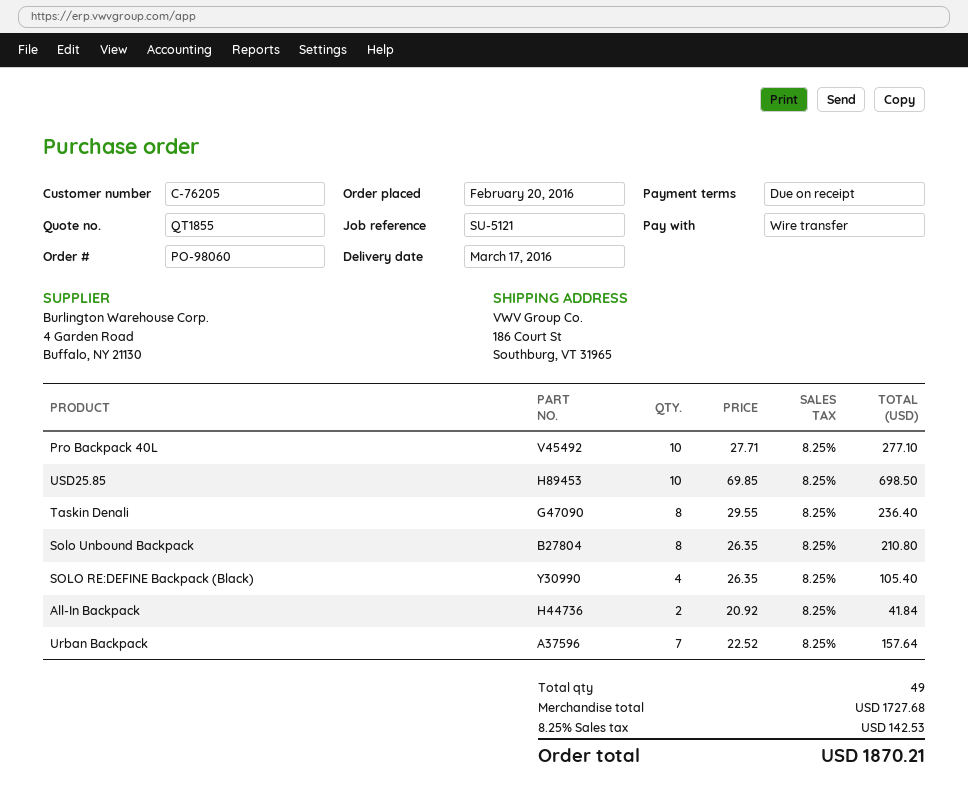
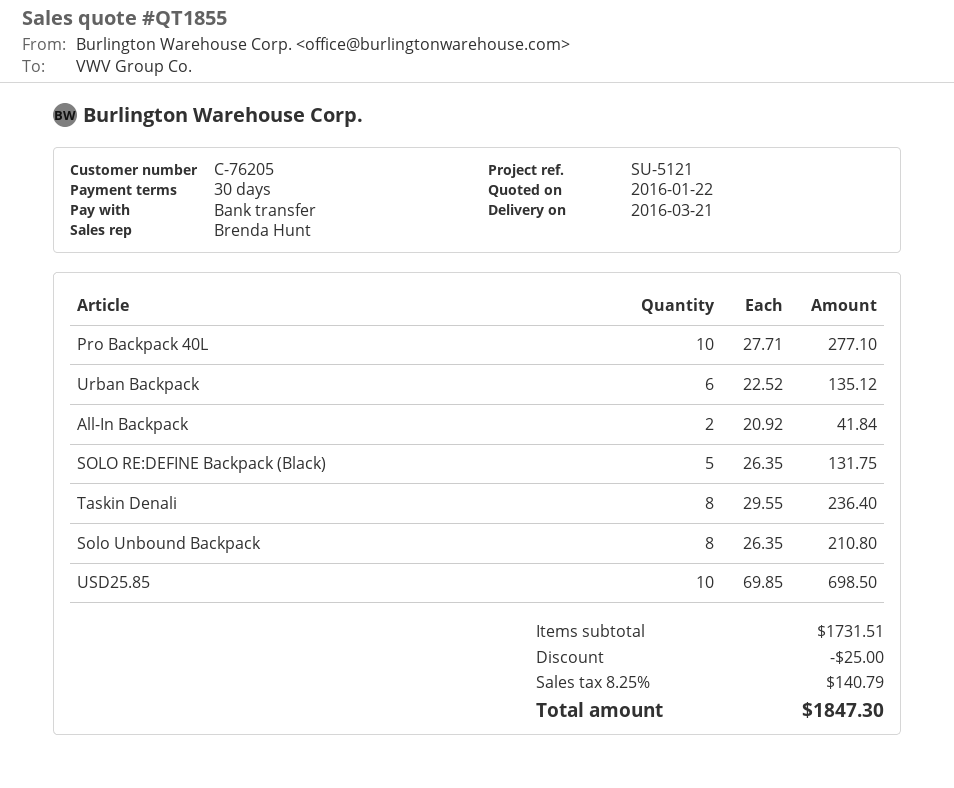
delivery date: 2016-03-17 -> 2016-03-21
payment terms: on receipt -> 30 days
SOLO RE:DEFINE Backpack (Black): 4 x 26.35 = 105.40 -> 5 x 26.35 = 131.75
Urban Backpack: 7 x 22.52 = 157.64 -> 6 x 22.52 = 135.12
subtotal: 1727.68 -> 1731.51
discount: none -> 25.00
tax: 8.25% = 142.53 -> 8.25% = 140.79
total: 1870.21 -> 1847.30

